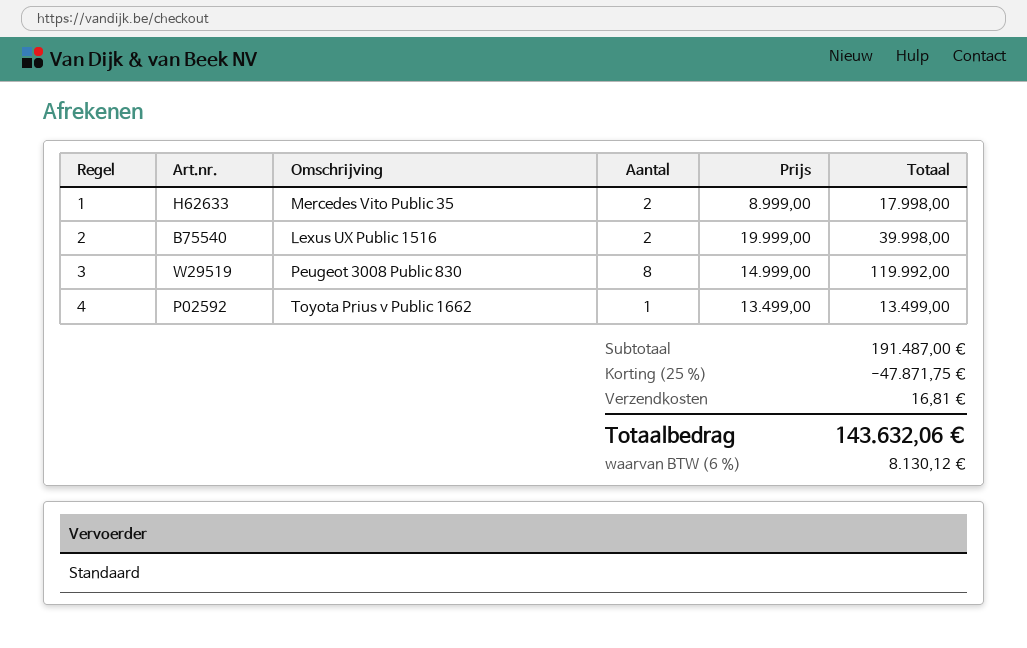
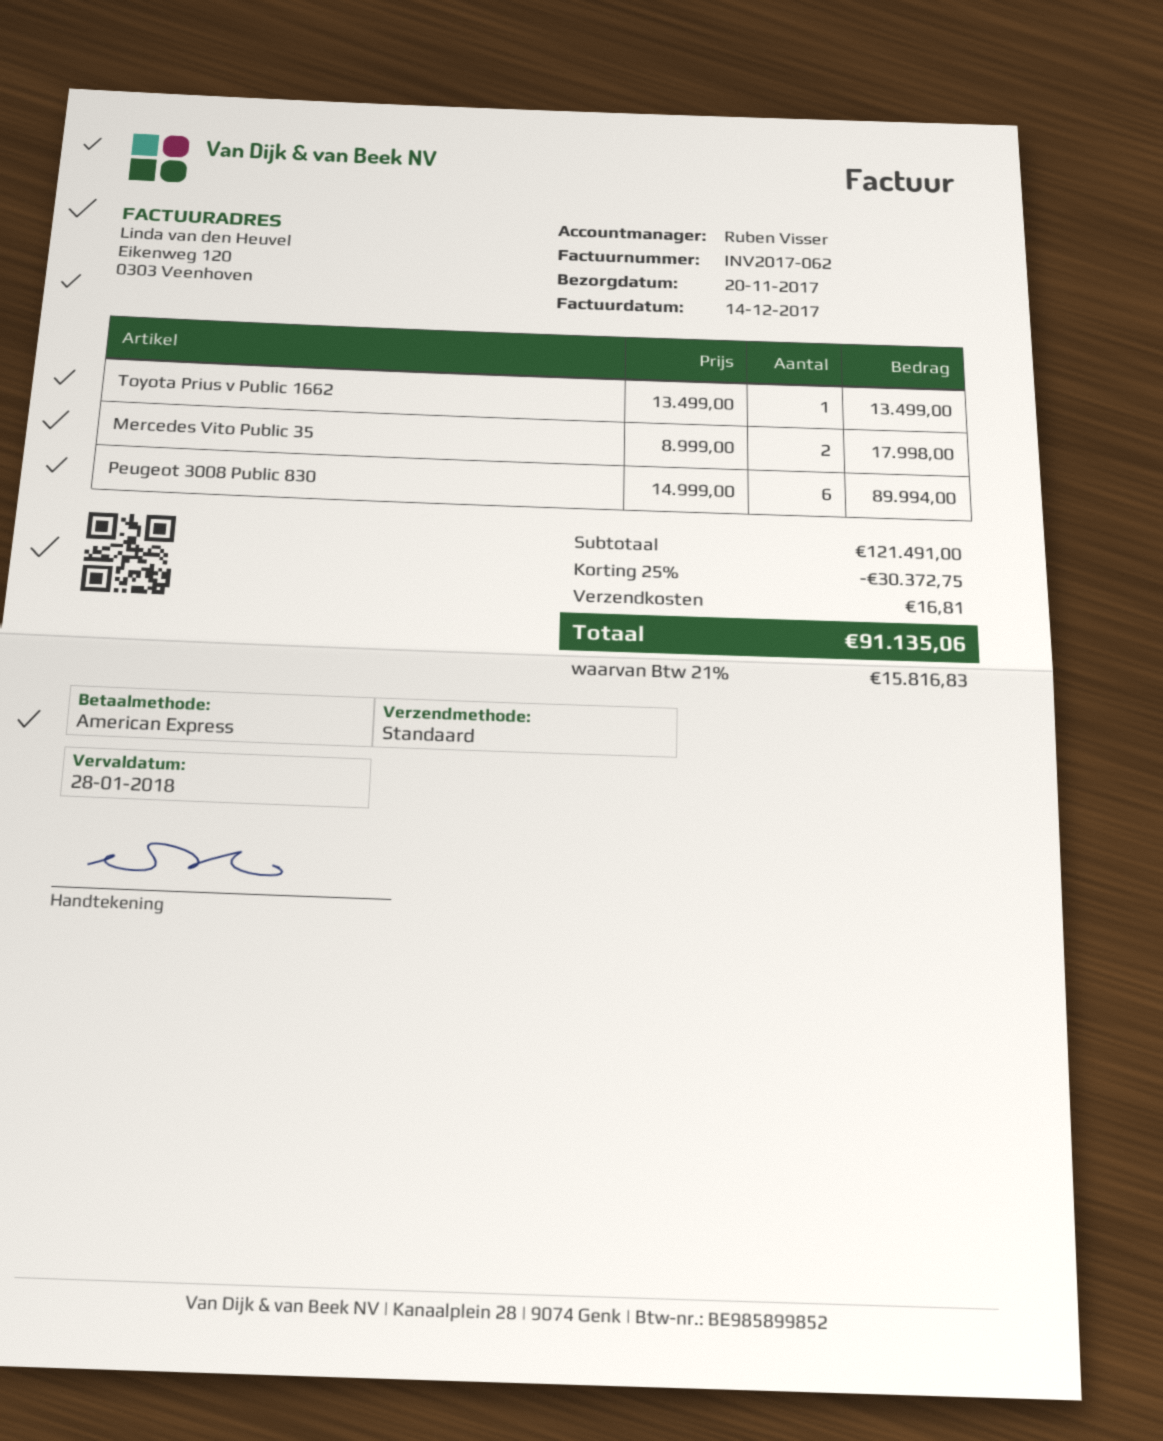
Lexus UX Public 1516: 2 x 19999.00 = 39998.00 -> none
Peugeot 3008 Public 830: 8 x 14999.00 = 119992.00 -> 6 x 14999.00 = 89994.00
subtotal: 191487.00 -> 121491.00
discount: 25% = 47871.75 -> 25% = 30372.75
tax: 6% = 8130.12 -> 21% = 15816.83
total: 143632.06 -> 91135.06

